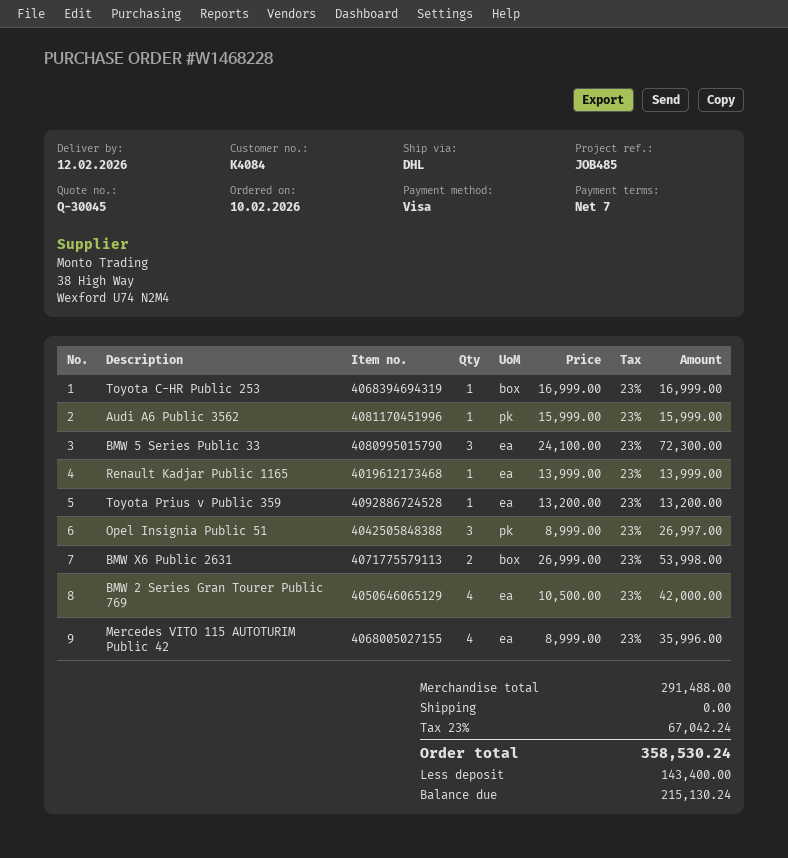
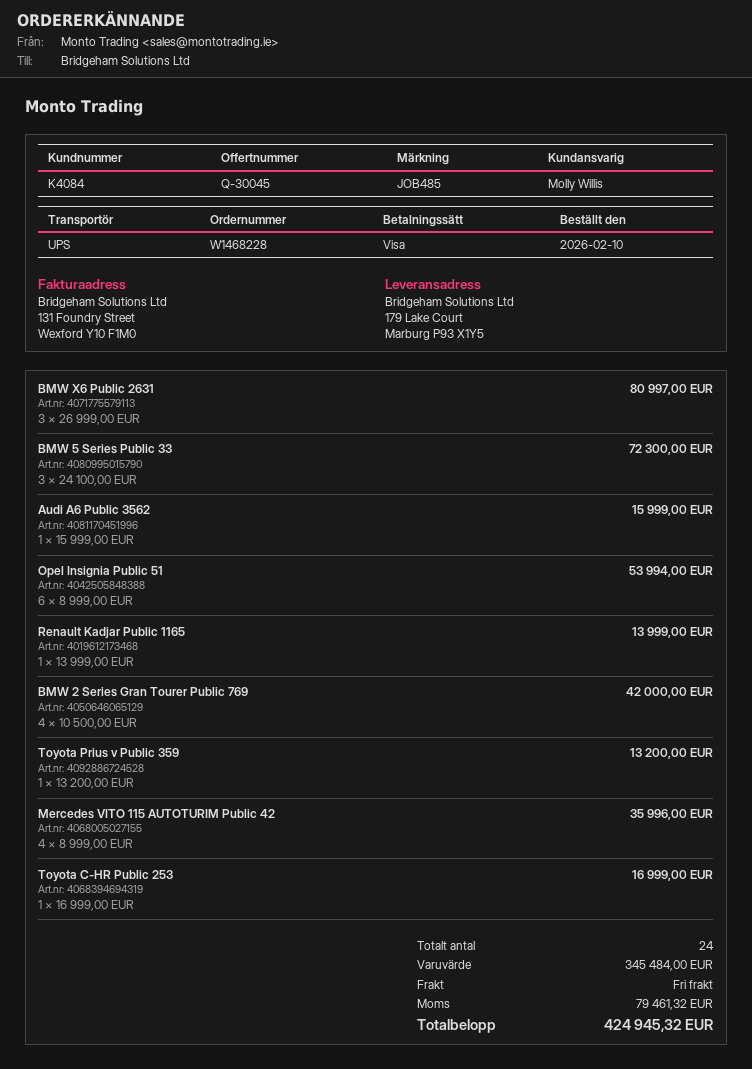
shipping method: DHL -> UPS
Opel Insignia Public 51: 3 x 8999.00 = 26997.00 -> 6 x 8999.00 = 53994.00
BMW X6 Public 2631: 2 x 26999.00 = 53998.00 -> 3 x 26999.00 = 80997.00
subtotal: 291488.00 -> 345484.00
tax: 67042.24 -> 79461.32
total: 358530.24 -> 424945.32

